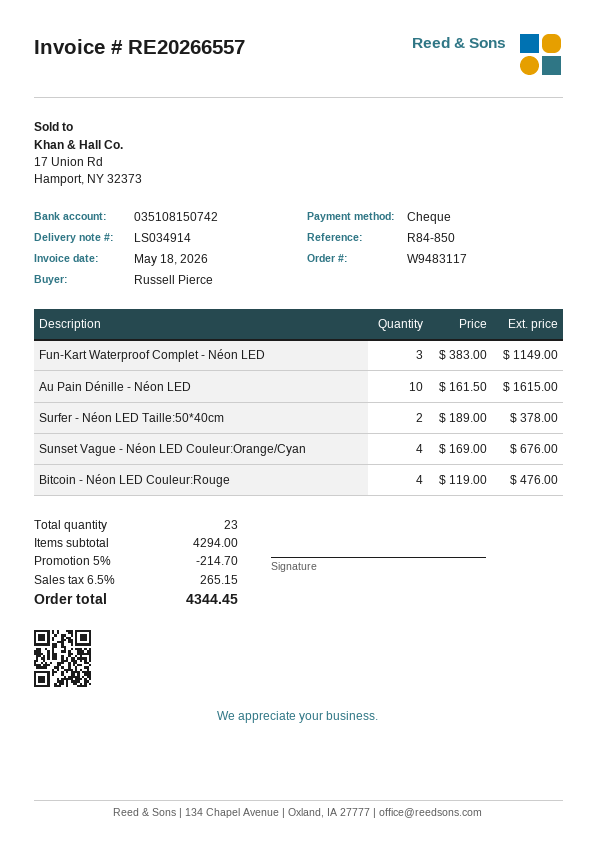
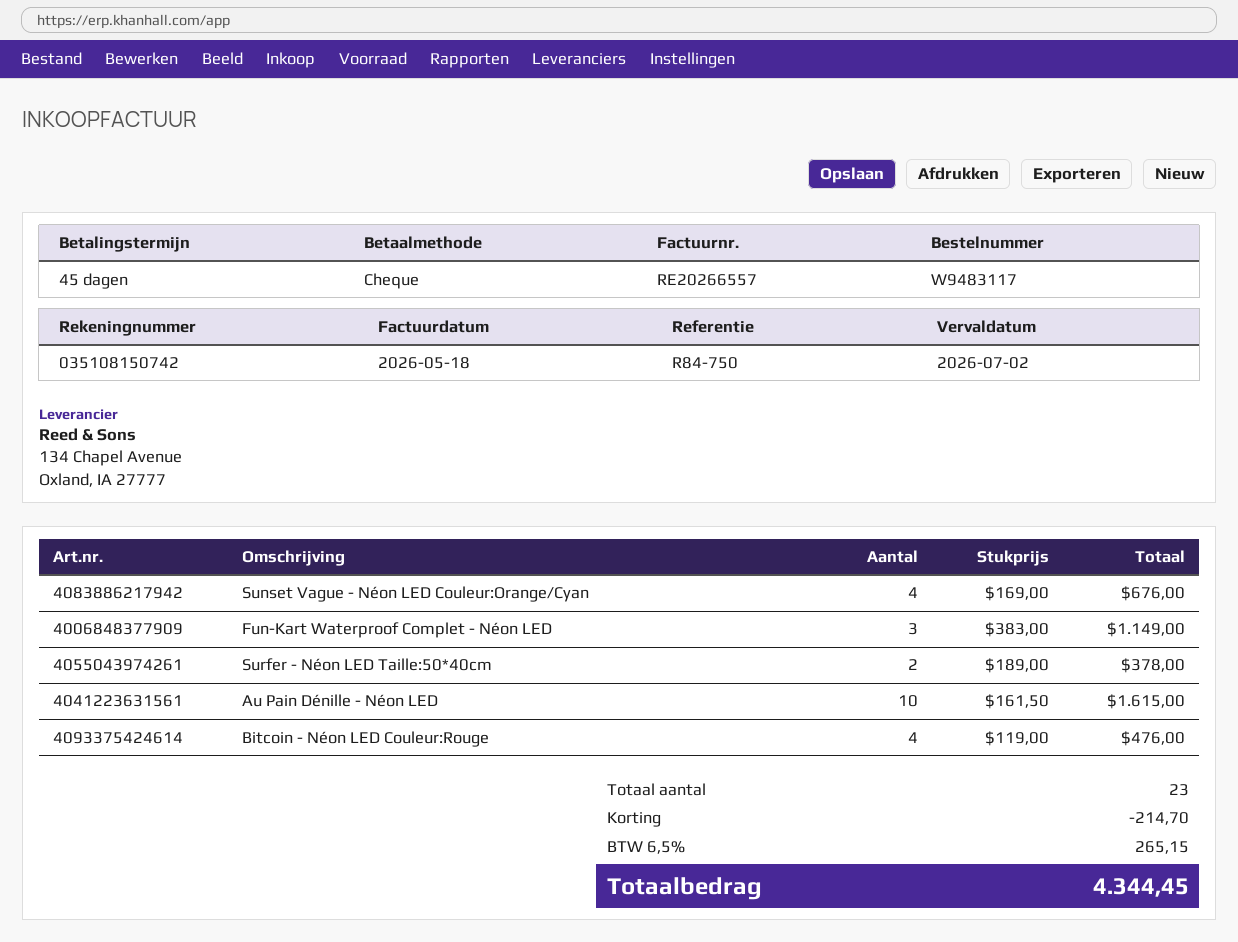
reference: R84-850 -> R84-750

